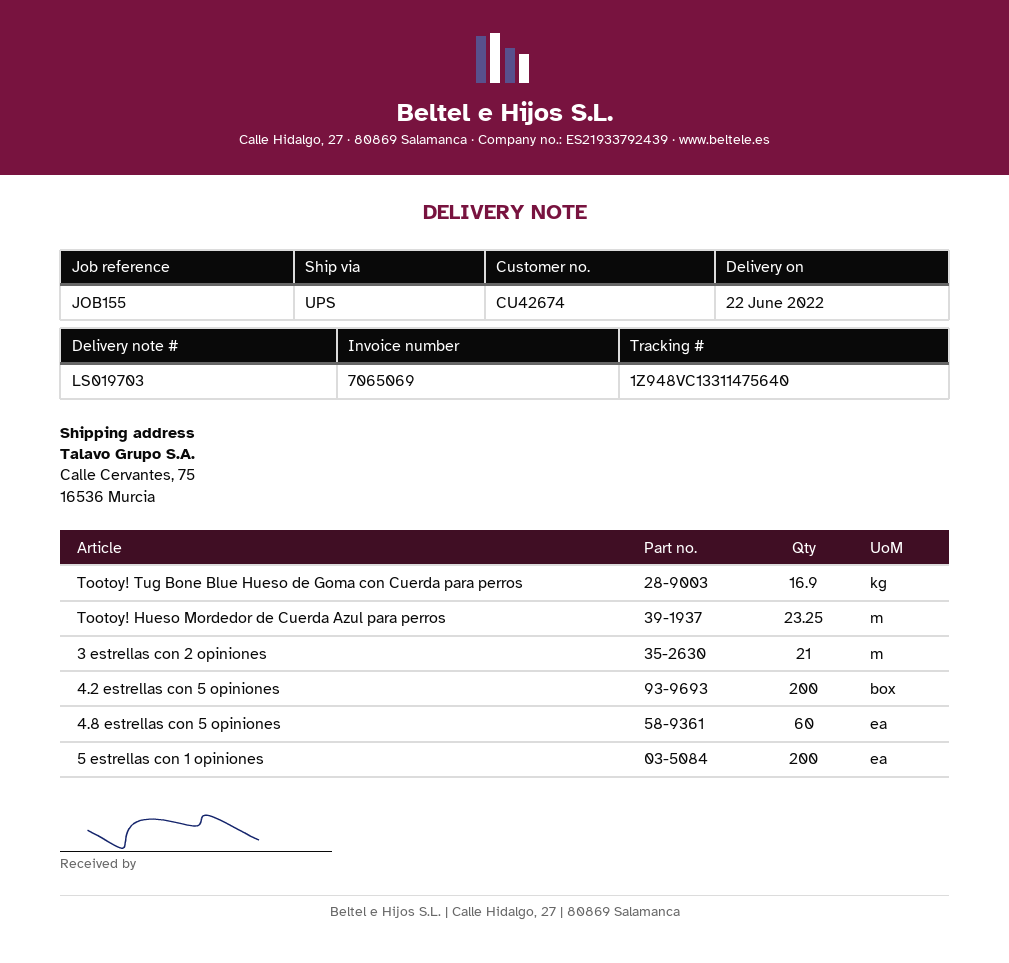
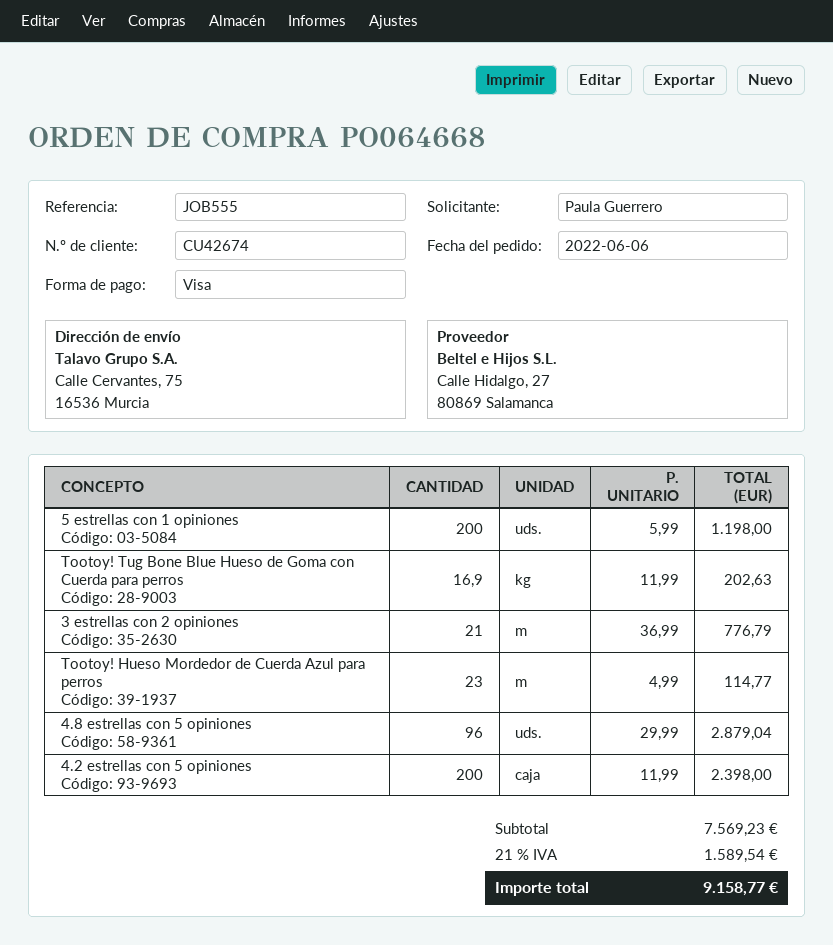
reference: JOB155 -> JOB555
Tootoy! Hueso Mordedor de Cuerda Azul para perros: 23.25 -> 23
4.8 estrellas con 5 opiniones: 60 -> 96

